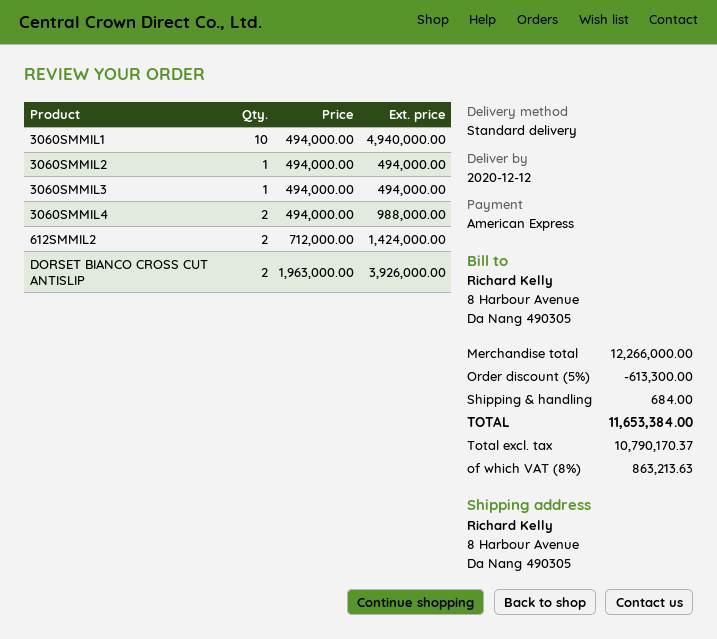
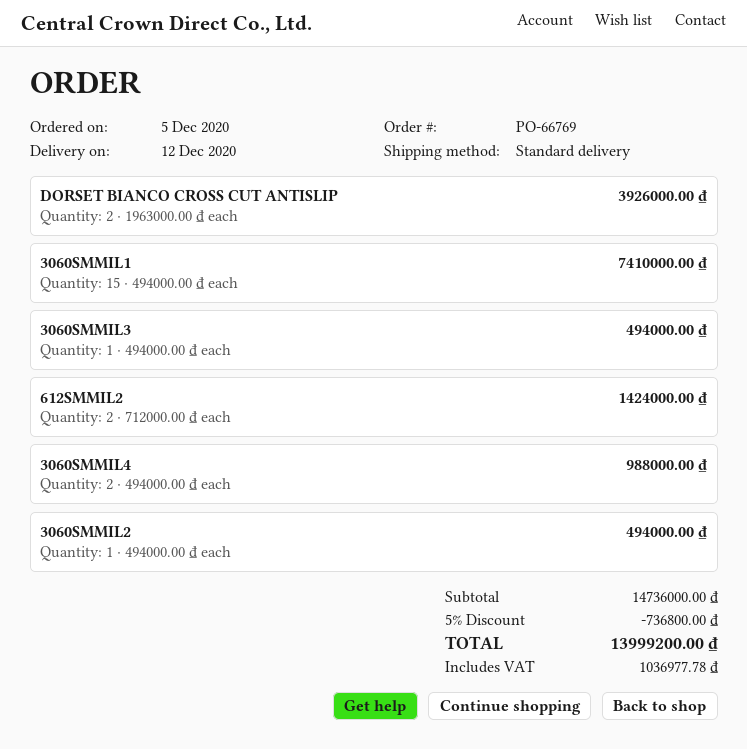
3060SMMIL1: 10 x 494000.00 = 4940000.00 -> 15 x 494000.00 = 7410000.00
subtotal: 12266000.00 -> 14736000.00
discount: 5% = 613300.00 -> 5% = 736800.00
shipping: 684.00 -> none
tax: 863213.63 -> 1036977.78
total: 11653384.00 -> 13999200.00

